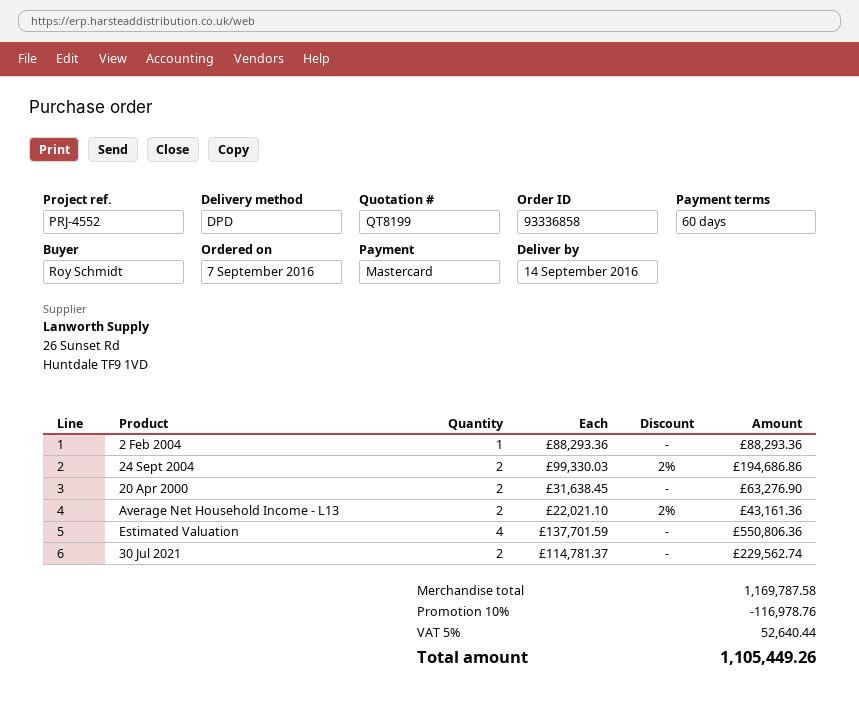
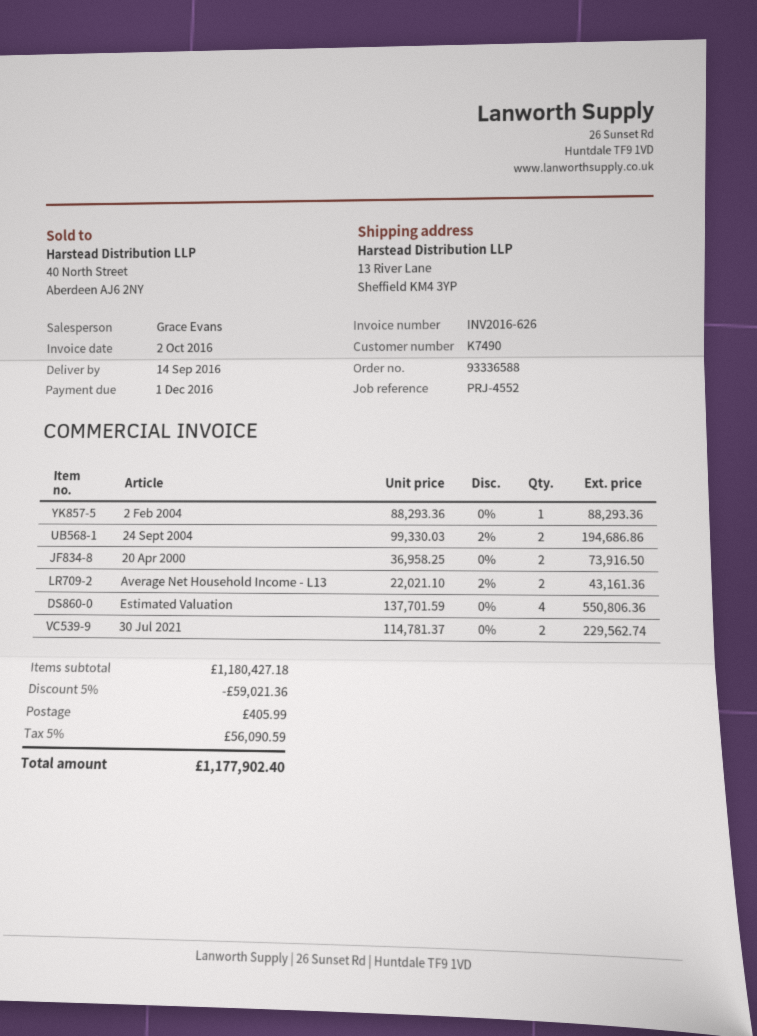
order number: 93336858 -> 93336588
20 Apr 2000: 2 x 31638.45 = 63276.90 -> 2 x 36958.25 = 73916.50
subtotal: 1169787.58 -> 1180427.18
discount: 10% = 116978.76 -> 5% = 59021.36
shipping: none -> 405.99
tax: 5% = 52640.44 -> 5% = 56090.59
total: 1105449.26 -> 1177902.40

